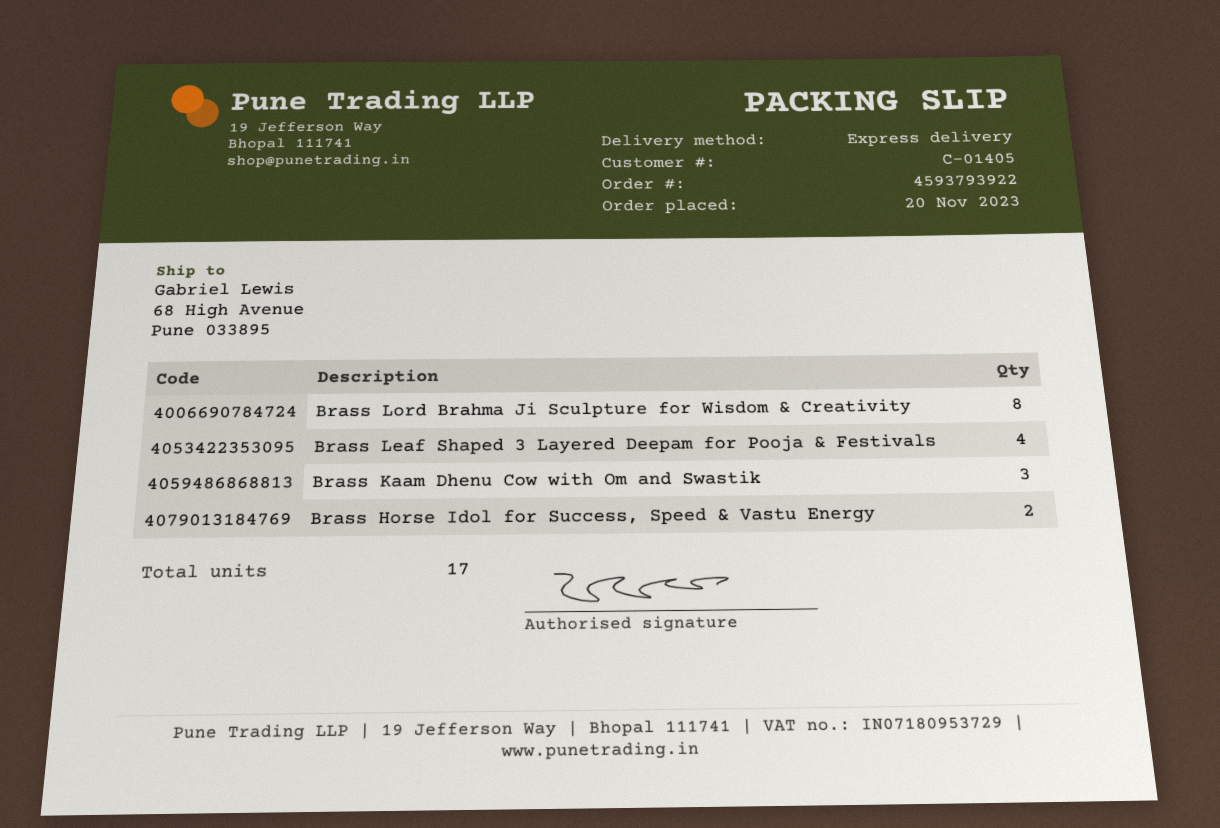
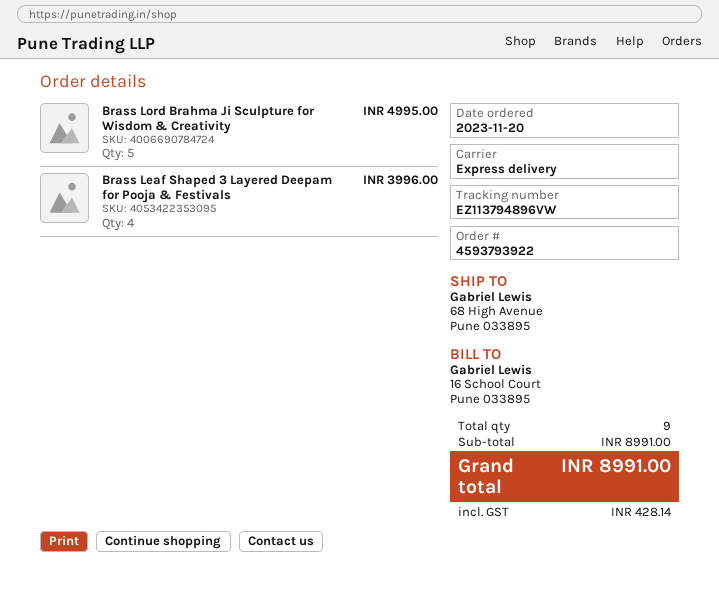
Brass Lord Brahma Ji Sculpture for Wisdom & Creativity: 8 -> 5
Brass Kaam Dhenu Cow with Om and Swastik: 3 -> none
Brass Horse Idol for Success, Speed & Vastu Energy: 2 -> none
total quantity: 17 -> 9

